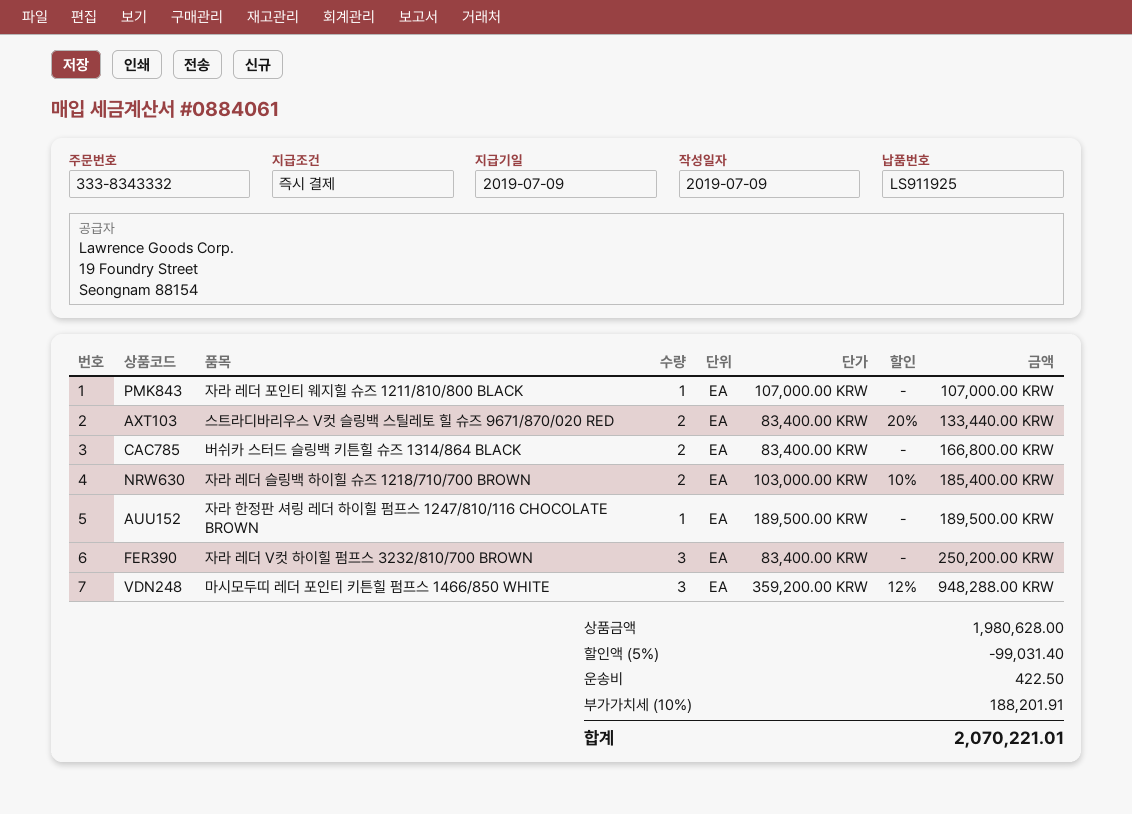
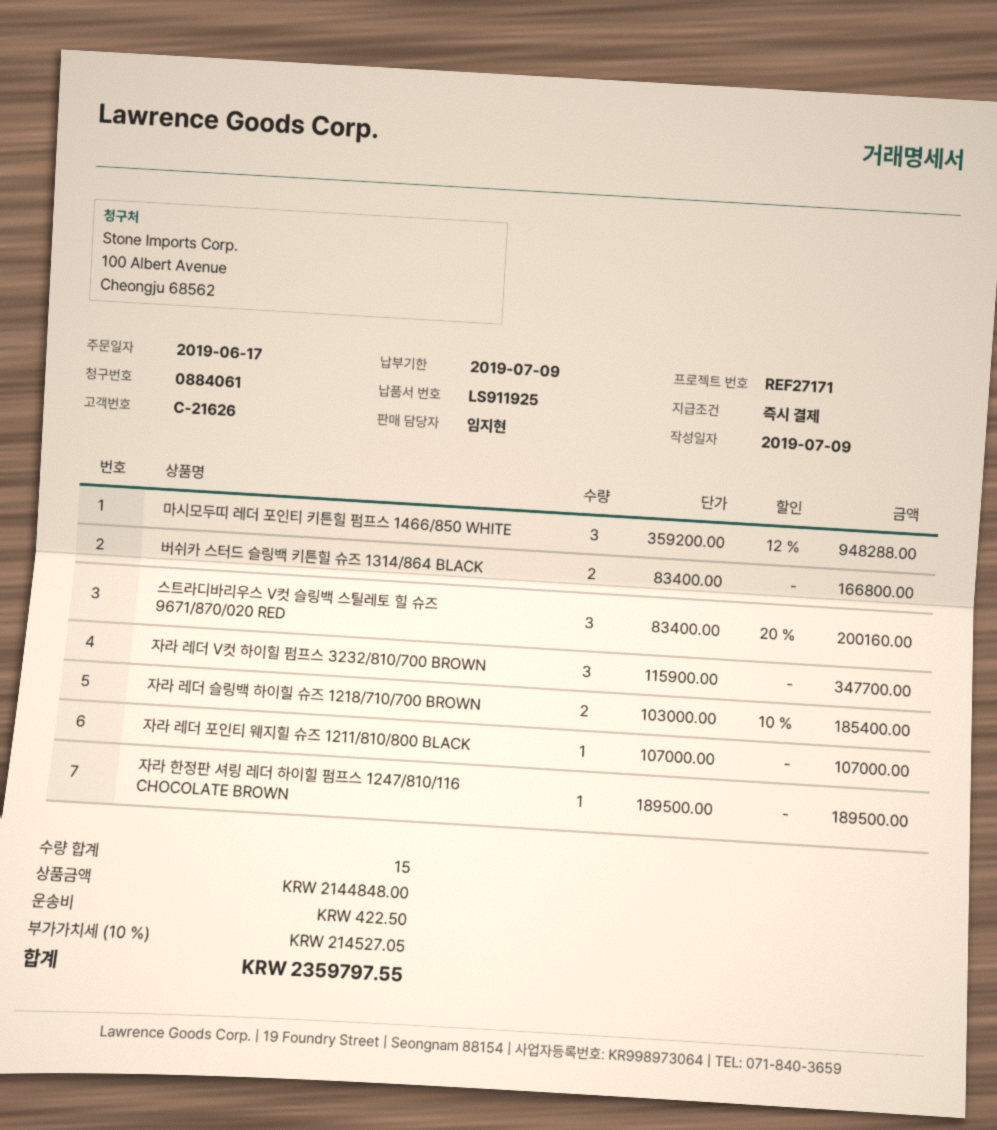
스트라디바리우스 V컷 슬링백 스틸레토 힐 슈즈 9671/870/020 RED: 2 x 83400.00 - 20% = 133440.00 -> 3 x 83400.00 - 20% = 200160.00
자라 레더 V컷 하이힐 펌프스 3232/810/700 BROWN: 3 x 83400.00 = 250200.00 -> 3 x 115900.00 = 347700.00
subtotal: 1980628.00 -> 2144848.00
discount: 5% = 99031.40 -> none
tax: 10% = 188201.91 -> 10% = 214527.05
total: 2070221.01 -> 2359797.55

